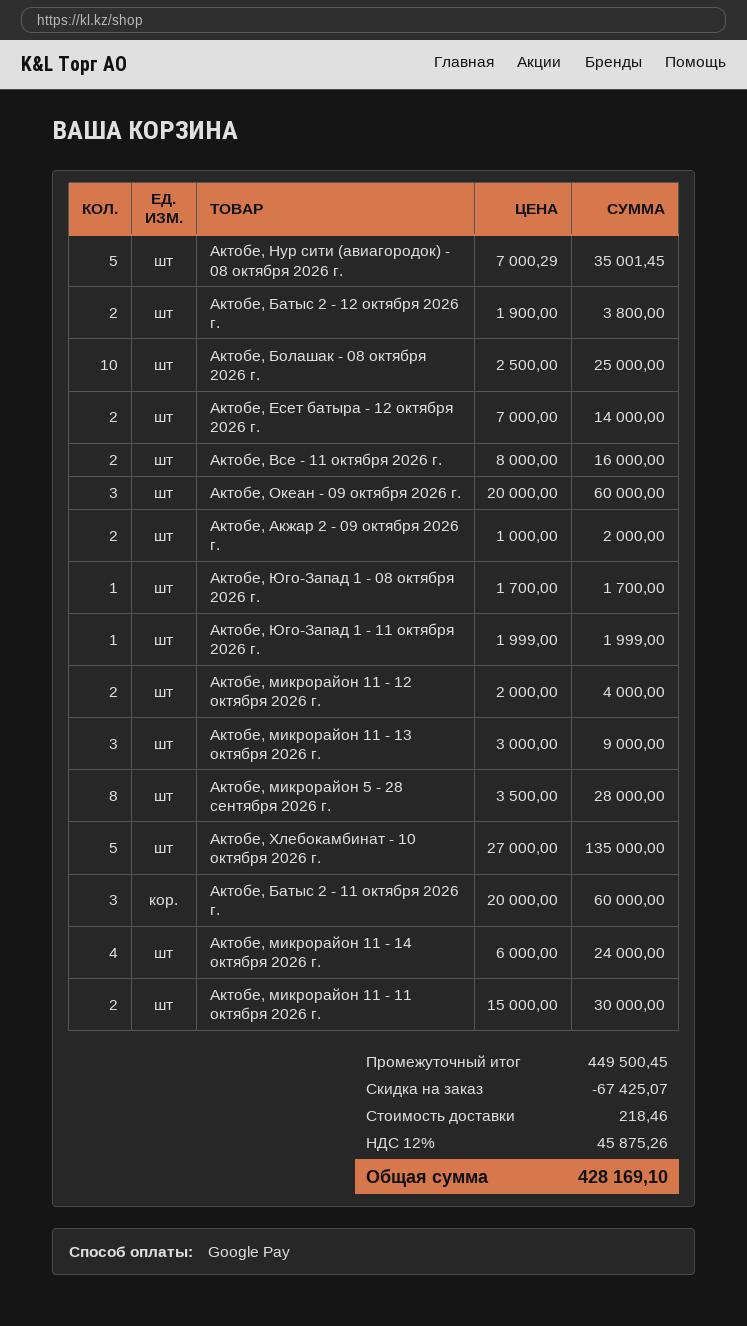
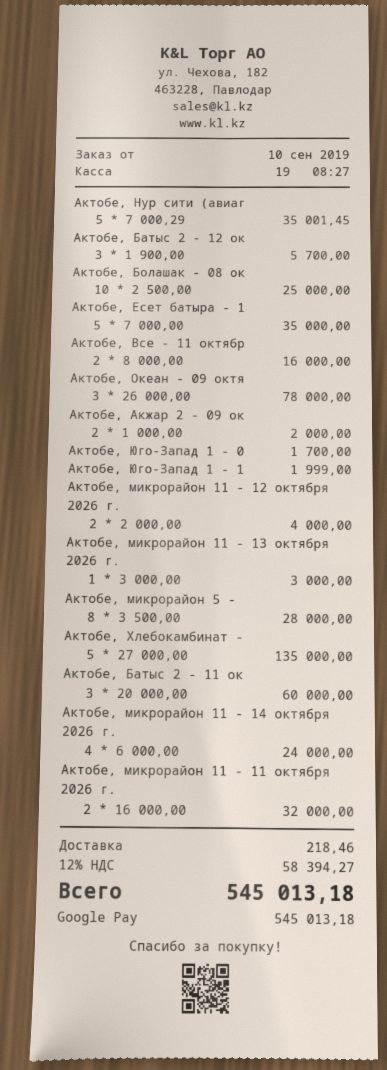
Актобе, Батыс 2 - 12 октября 2026 г.: 2 x 1900.00 = 3800.00 -> 3 x 1900.00 = 5700.00
Актобе, Есет батыра - 12 октября 2026 г.: 2 x 7000.00 = 14000.00 -> 5 x 7000.00 = 35000.00
Актобе, Океан - 09 октября 2026 г.: 3 x 20000.00 = 60000.00 -> 3 x 26000.00 = 78000.00
Актобе, микрорайон 11 - 13 октября 2026 г.: 3 x 3000.00 = 9000.00 -> 1 x 3000.00 = 3000.00
Актобе, микрорайон 11 - 11 октября 2026 г.: 2 x 15000.00 = 30000.00 -> 2 x 16000.00 = 32000.00
discount: 67425.07 -> none
tax: 12% = 45875.26 -> 12% = 58394.27
total: 428169.10 -> 545013.18

